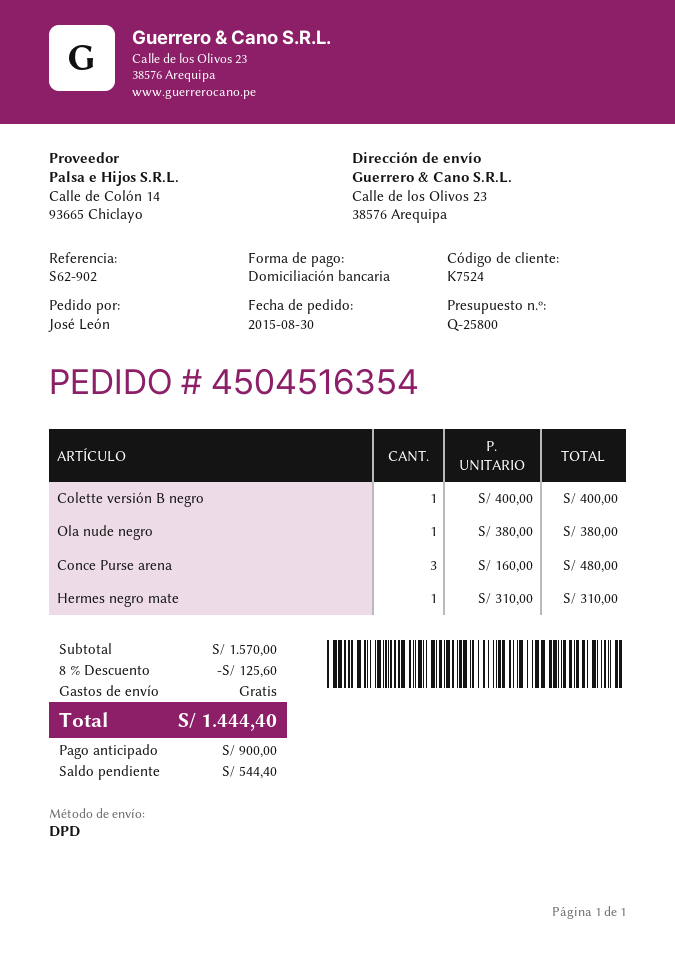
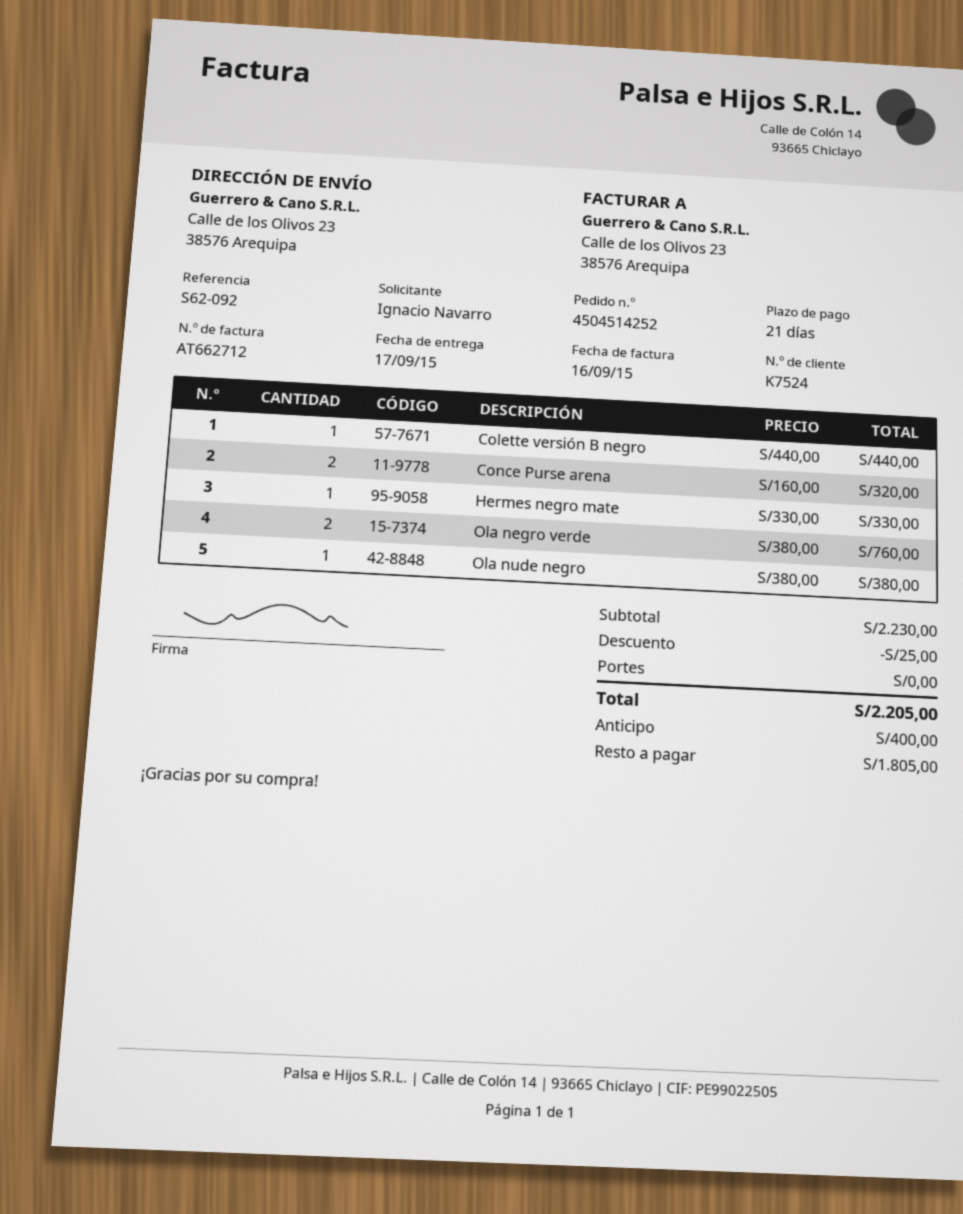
order number: 4504516354 -> 4504514252
reference: S62-902 -> S62-092
ordered by: José León -> Ignacio Navarro
Colette versión B negro: 1 x 400.00 = 400.00 -> 1 x 440.00 = 440.00
Conce Purse arena: 3 x 160.00 = 480.00 -> 2 x 160.00 = 320.00
Hermes negro mate: 1 x 310.00 = 310.00 -> 1 x 330.00 = 330.00
Ola negro verde: none -> 2 x 380.00 = 760.00
subtotal: 1570.00 -> 2230.00
discount: 125.60 -> 25.00
total: 1444.40 -> 2205.00
deposit: 900.00 -> 400.00
balance: 544.40 -> 1805.00

